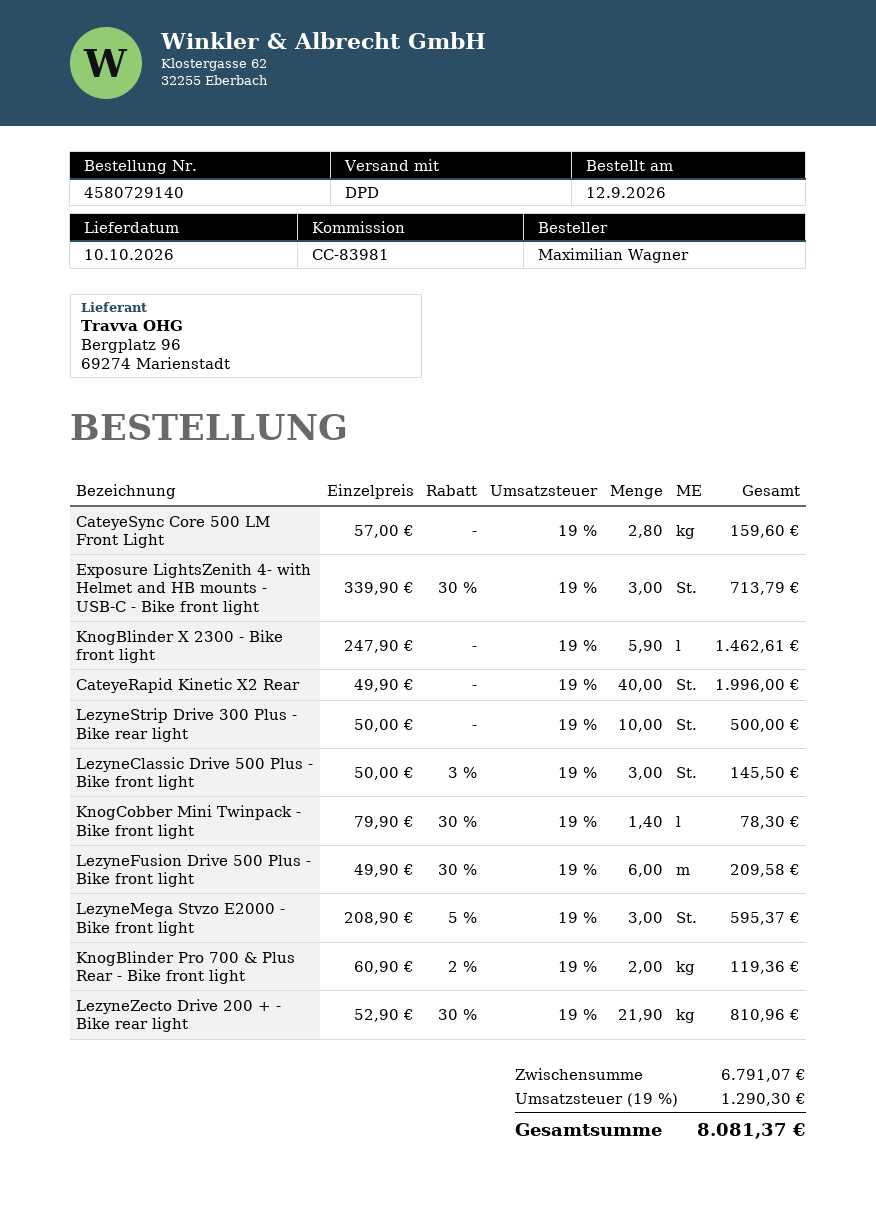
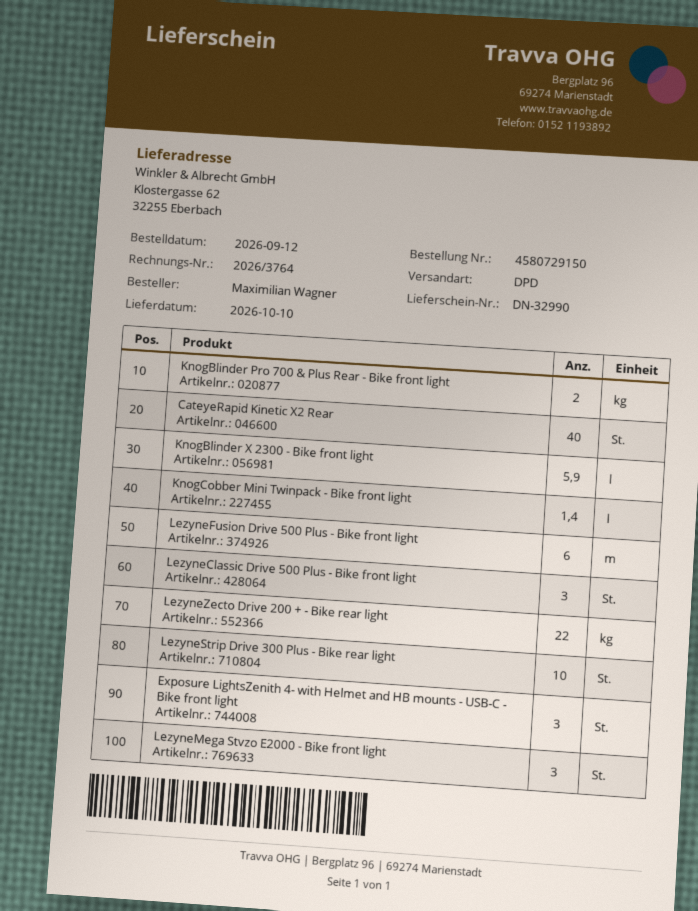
order number: 4580729140 -> 4580729150
CateyeSync Core 500 LM Front Light: 2.8 -> none
LezyneZecto Drive 200 + - Bike rear light: 21.9 -> 22

